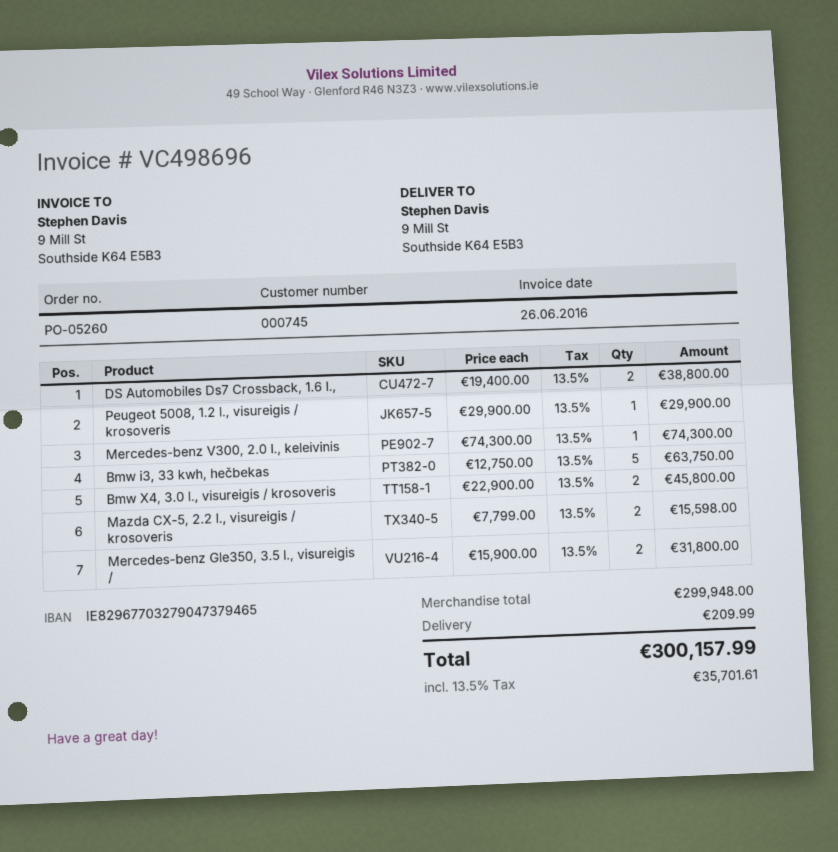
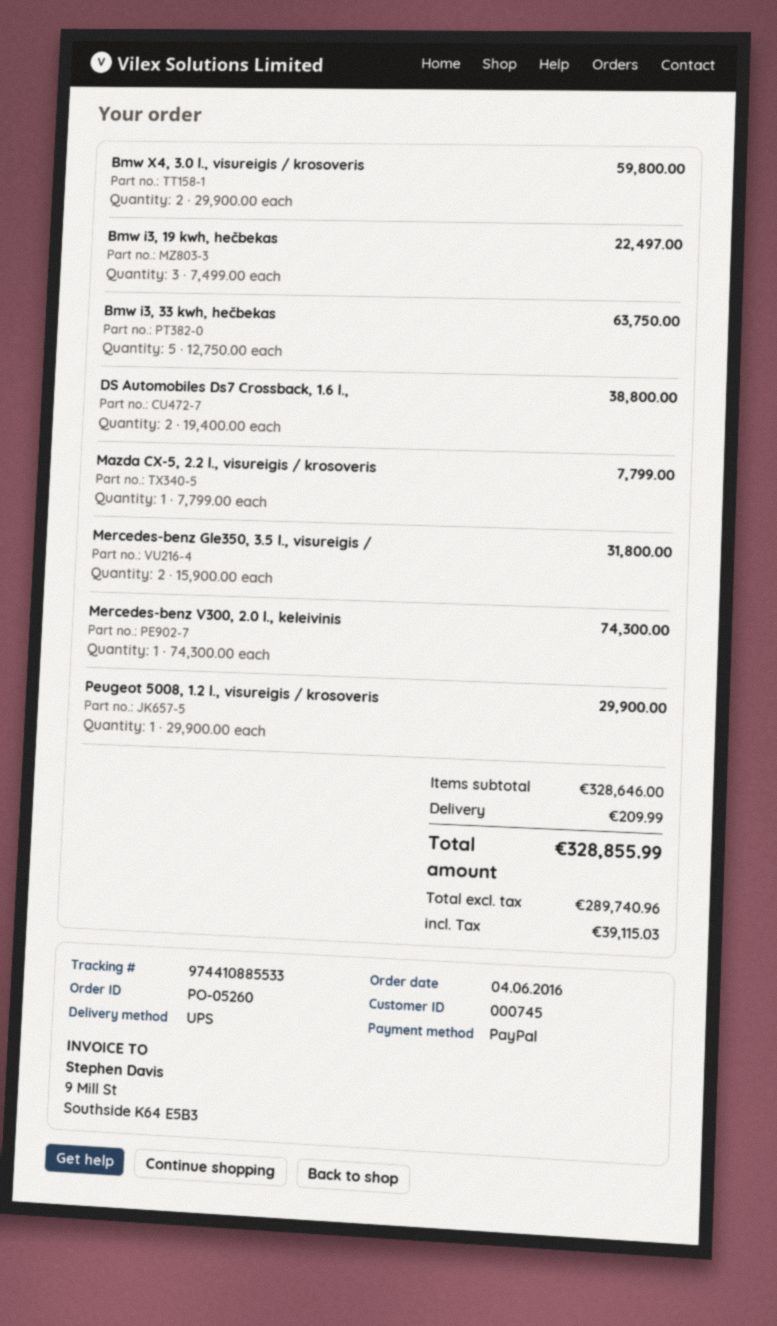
Bmw X4, 3.0 l., visureigis / krosoveris: 2 x 22900.00 = 45800.00 -> 2 x 29900.00 = 59800.00
Mazda CX-5, 2.2 l., visureigis / krosoveris: 2 x 7799.00 = 15598.00 -> 1 x 7799.00 = 7799.00
Bmw i3, 19 kwh, hečbekas: none -> 3 x 7499.00 = 22497.00
subtotal: 299948.00 -> 328646.00
tax: 35701.61 -> 39115.03
total: 300157.99 -> 328855.99

